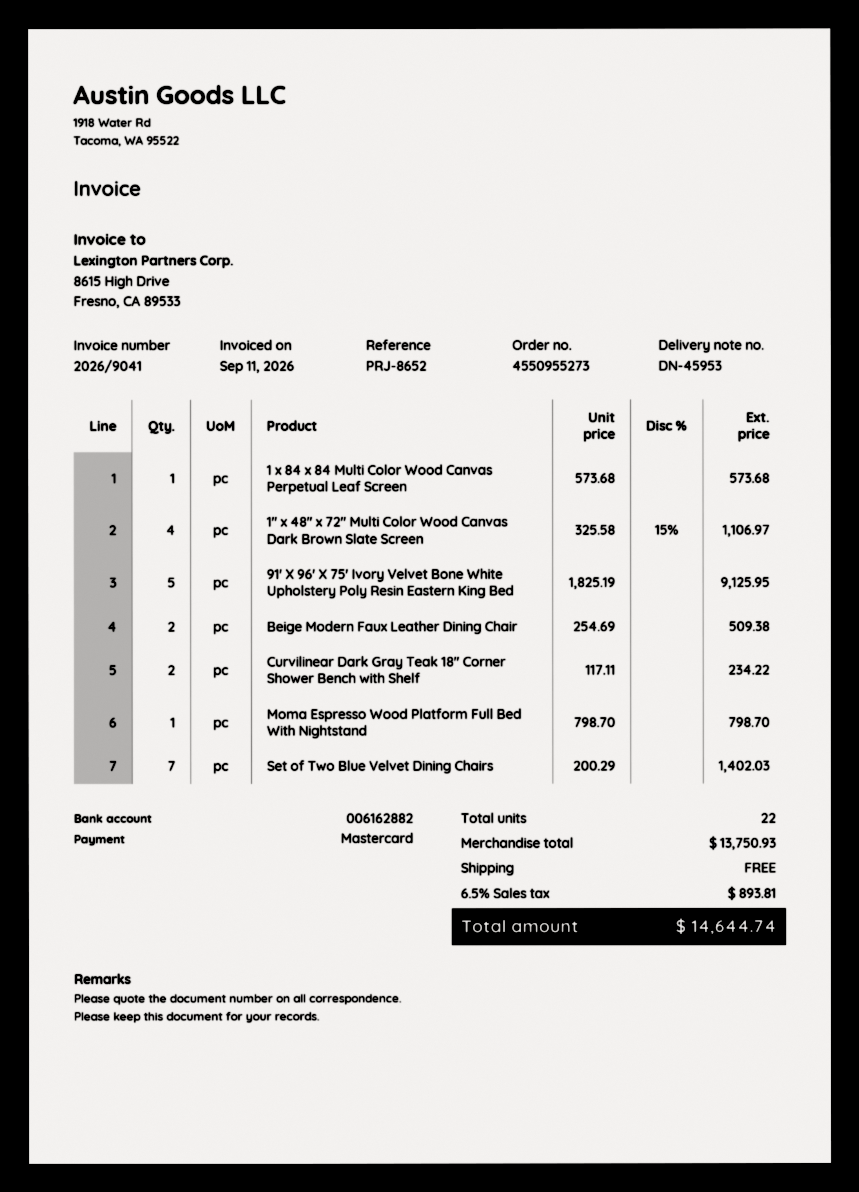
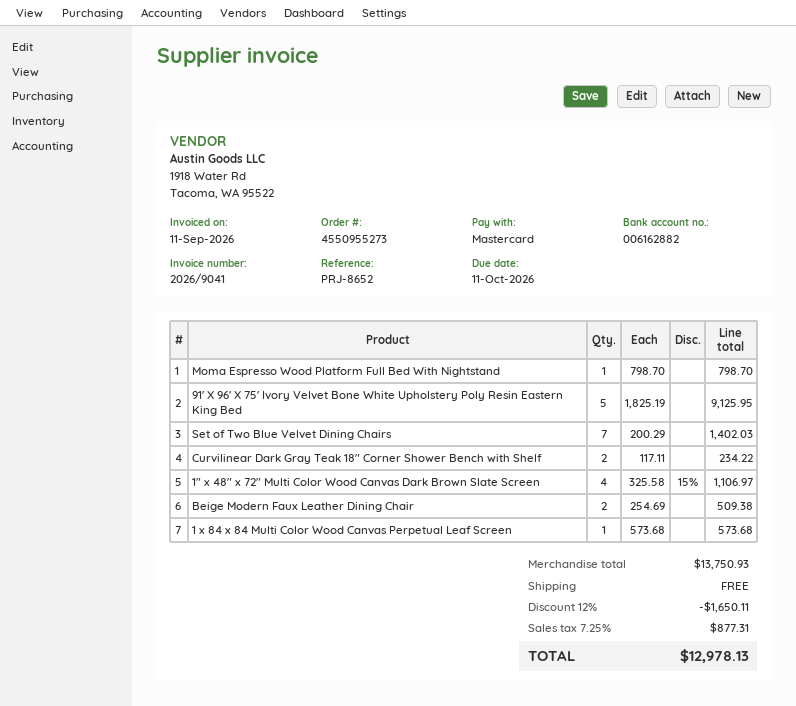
discount: none -> 12% = 1650.11
tax: 6.5% = 893.81 -> 7.25% = 877.31
total: 14644.74 -> 12978.13

